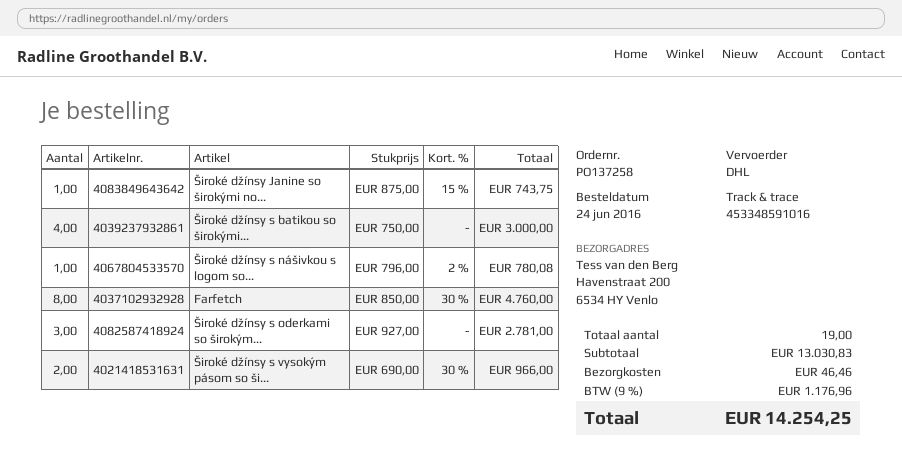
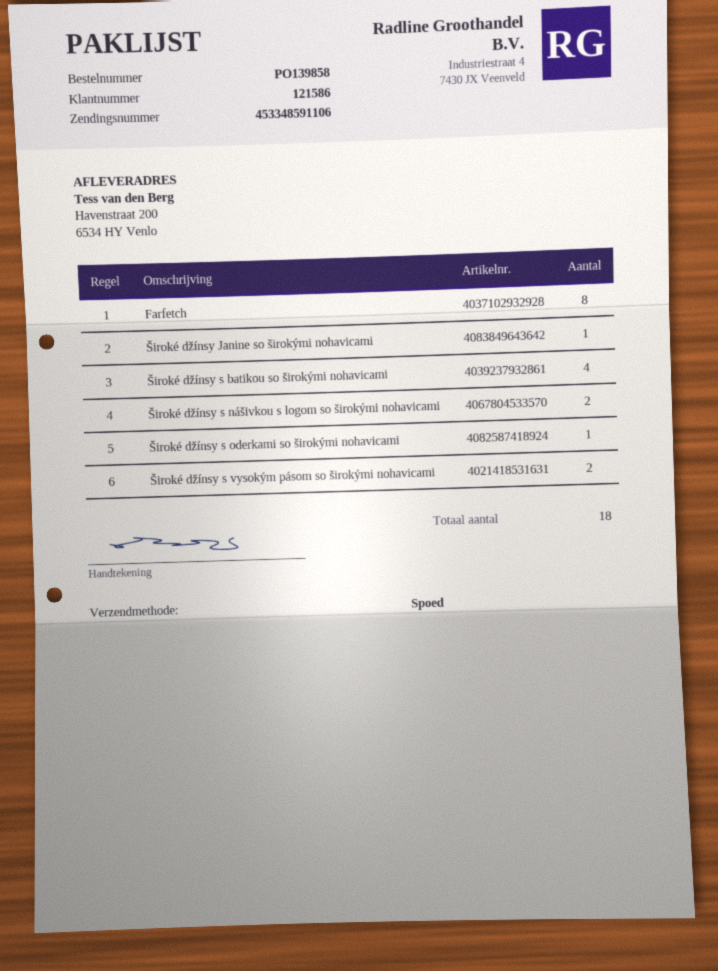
order number: PO137258 -> PO139858
shipping method: DHL -> express
tracking number: 453348591016 -> 453348591106
Široké džínsy s nášivkou s logom so...: 1 -> 2
Široké džínsy s oderkami so širokým...: 3 -> 1
total quantity: 19 -> 18

